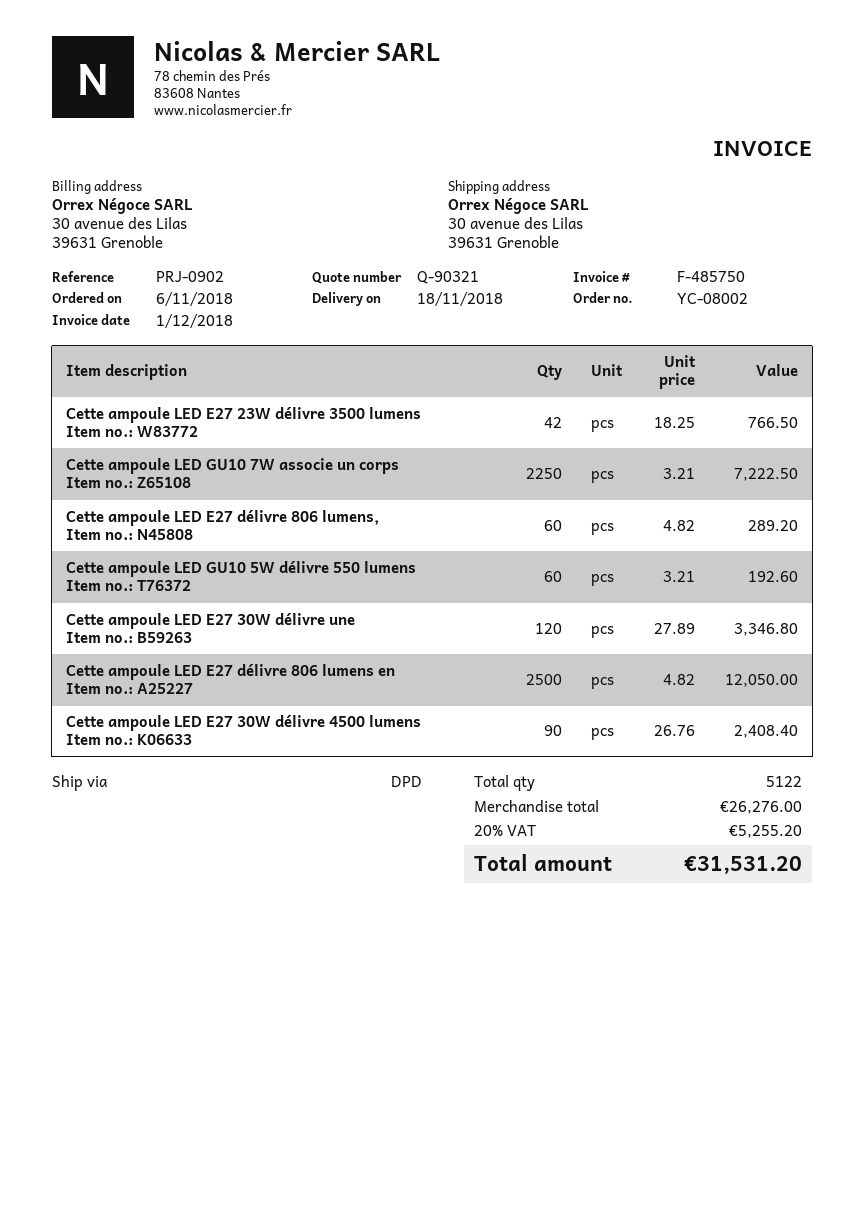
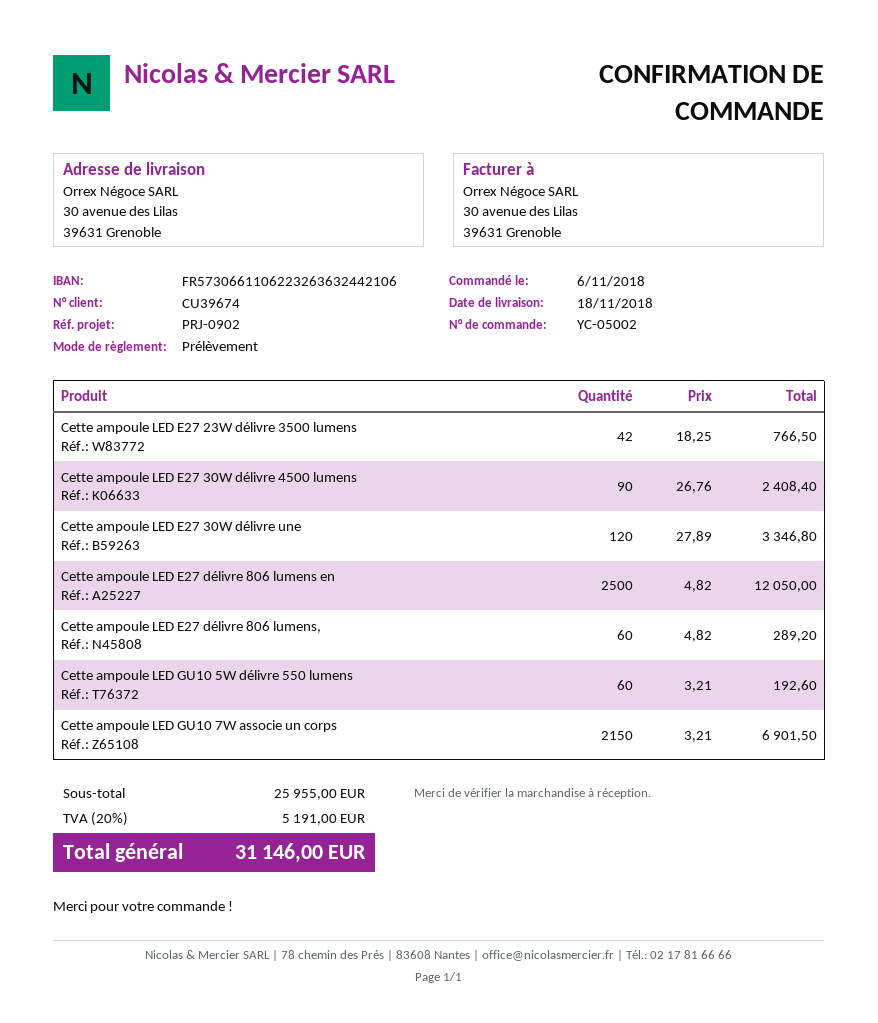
order number: YC-08002 -> YC-05002
Cette ampoule LED GU10 7W associe un corps: 2250 x 3.21 = 7222.50 -> 2150 x 3.21 = 6901.50
subtotal: 26276.00 -> 25955.00
tax: 20% = 5255.20 -> 20% = 5191.00
total: 31531.20 -> 31146.00

